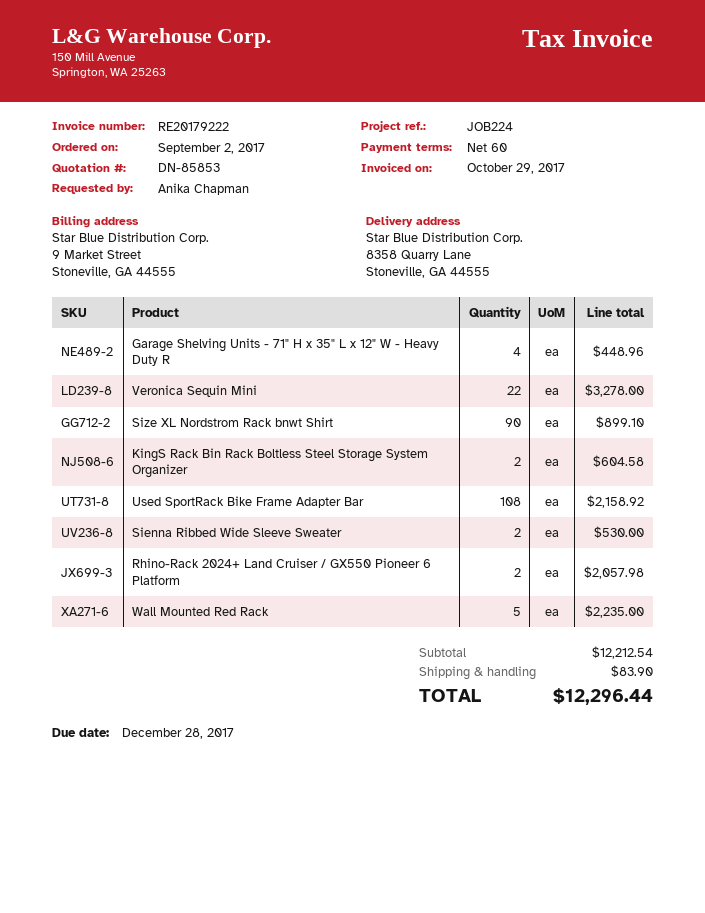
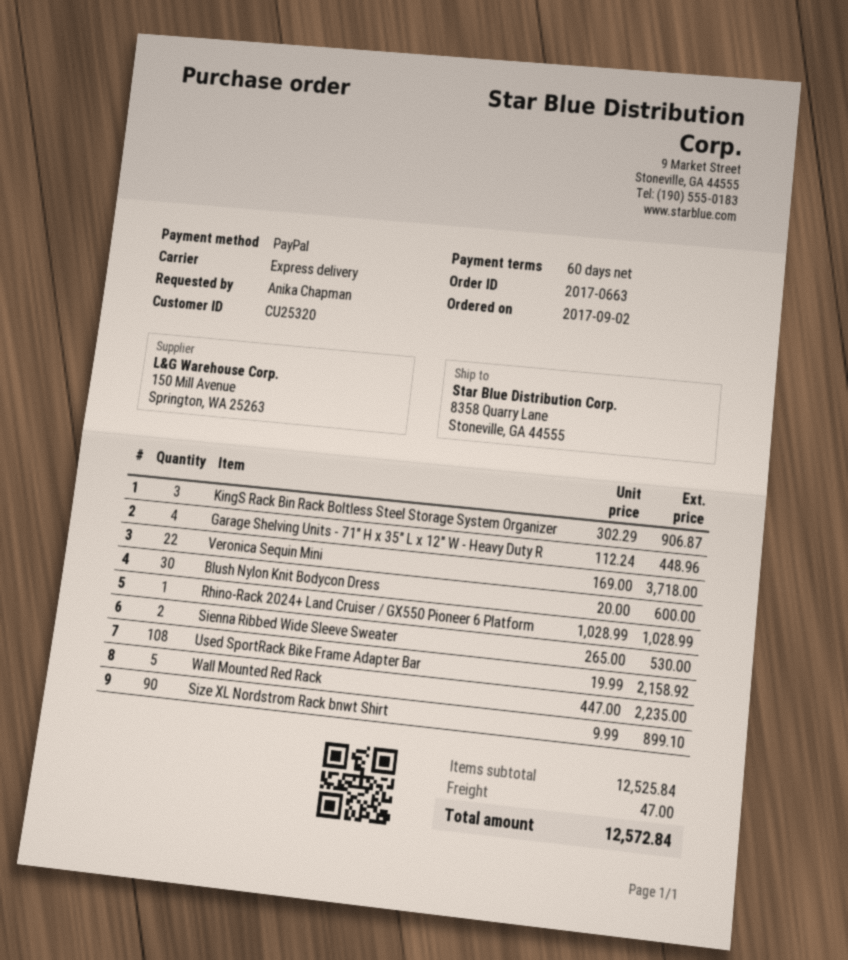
Veronica Sequin Mini: 22 for 3278.00 -> 22 for 3718.00
KingS Rack Bin Rack Boltless Steel Storage System Organizer: 2 for 604.58 -> 3 for 906.87
Rhino-Rack 2024+ Land Cruiser / GX550 Pioneer 6 Platform: 2 for 2057.98 -> 1 for 1028.99
Blush Nylon Knit Bodycon Dress: none -> 30 for 600.00
subtotal: 12212.54 -> 12525.84
shipping: 83.90 -> 47.00
total: 12296.44 -> 12572.84

